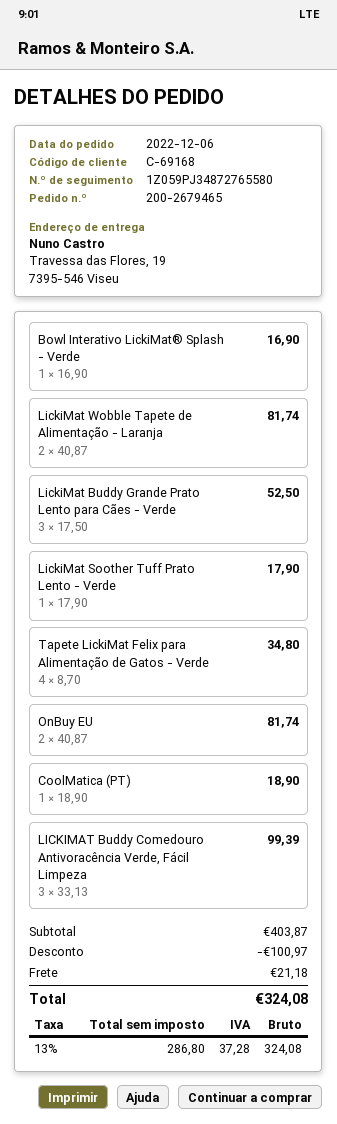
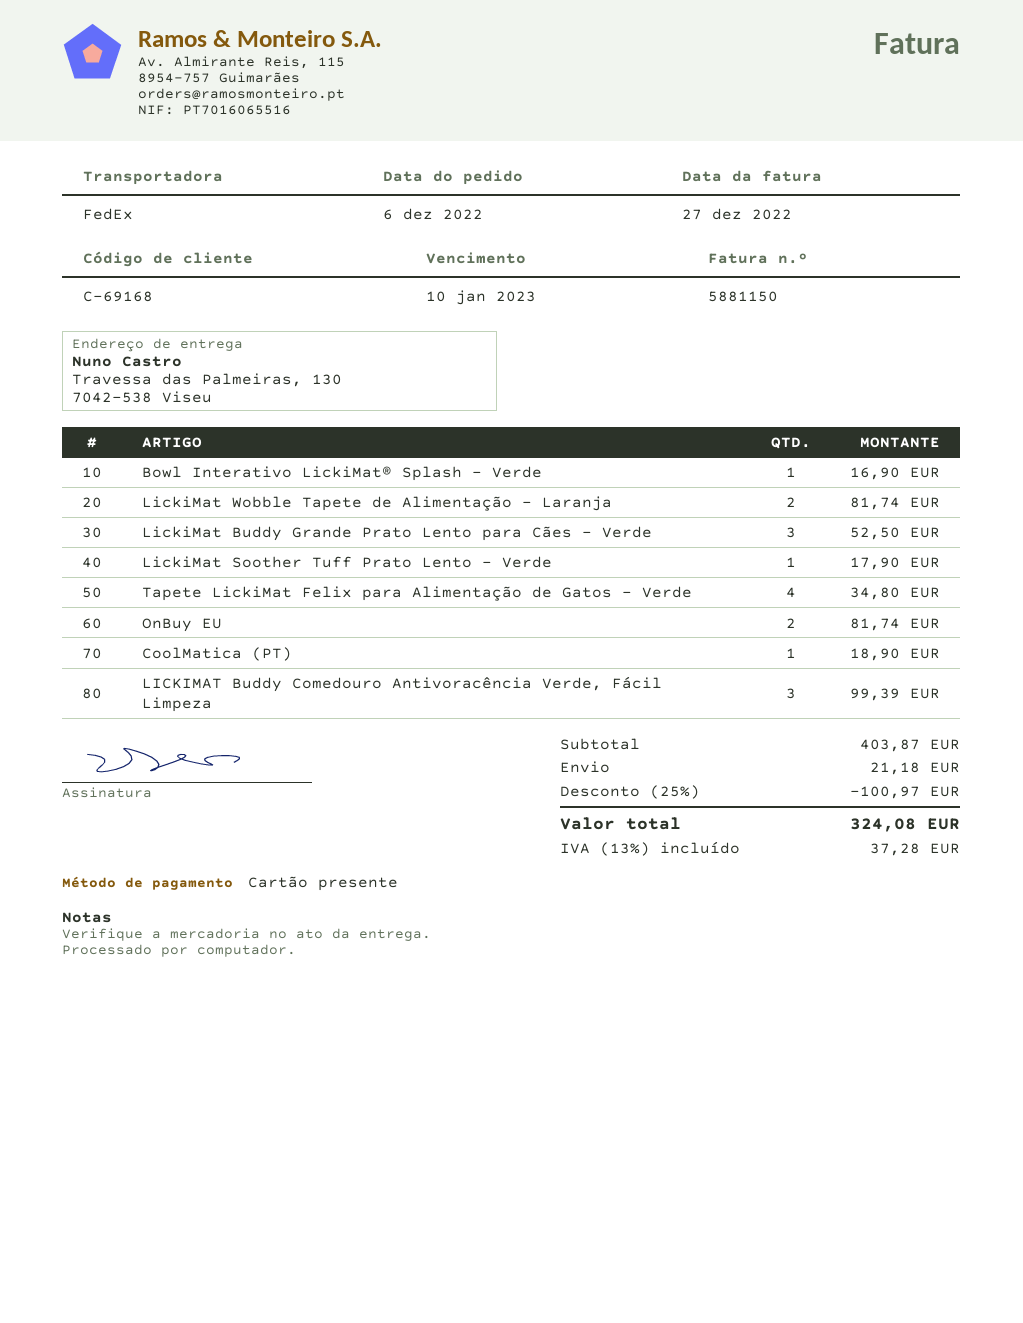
ship to: Travessa das Flores, 19, 7395-546 Viseu -> Travessa das Palmeiras, 130, 7042-538 Viseu

